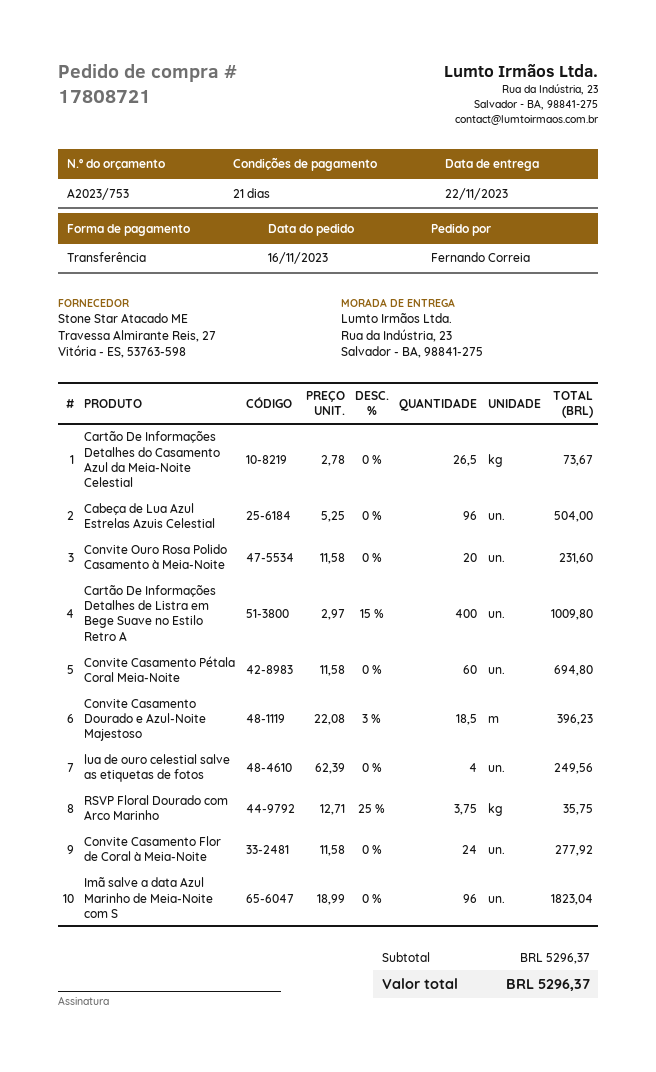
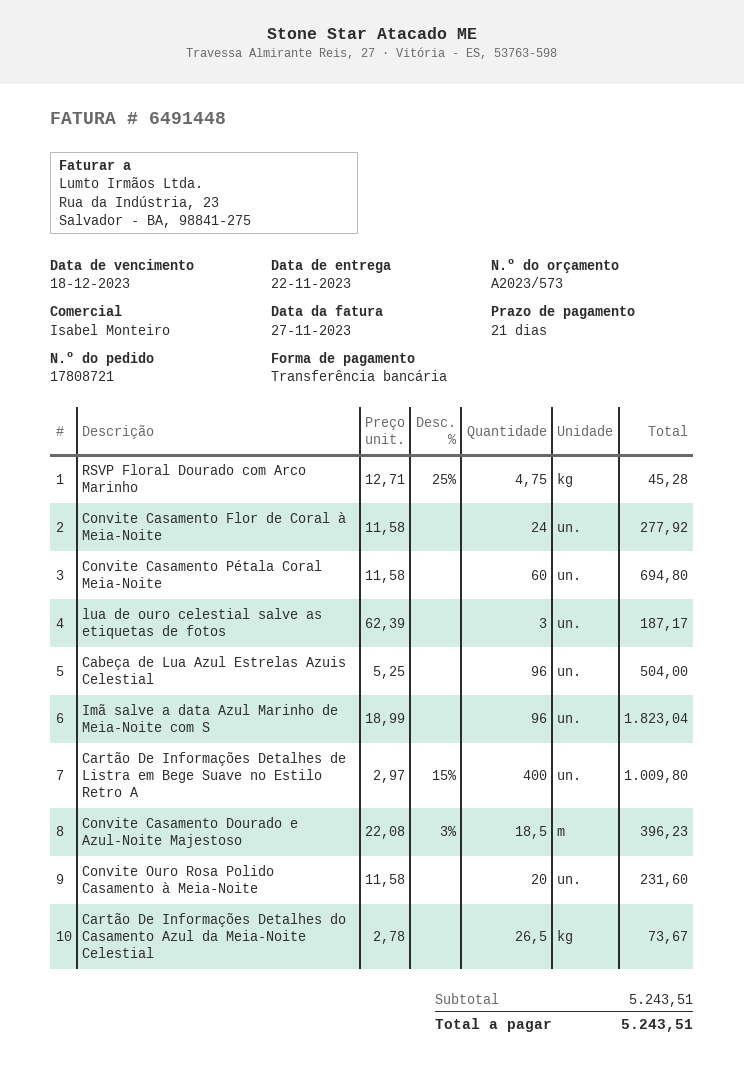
quote number: A2023/753 -> A2023/573
lua de ouro celestial salve as etiquetas de fotos: 4 x 62.39 = 249.56 -> 3 x 62.39 = 187.17
RSVP Floral Dourado com Arco Marinho: 3.75 x 12.71 - 25% = 35.75 -> 4.75 x 12.71 - 25% = 45.28
subtotal: 5296.37 -> 5243.51
total: 5296.37 -> 5243.51

